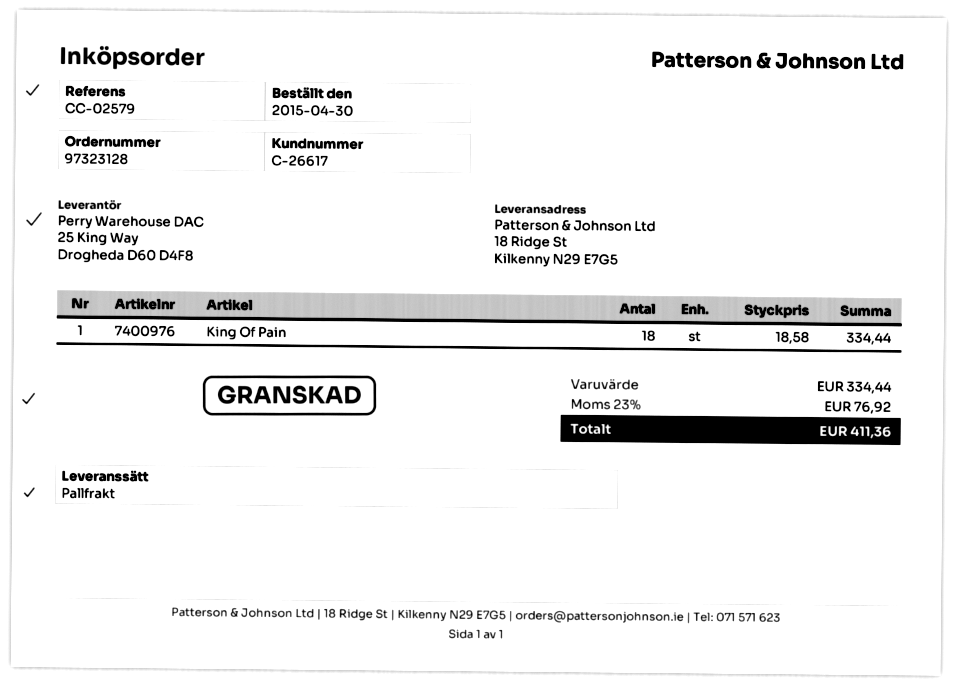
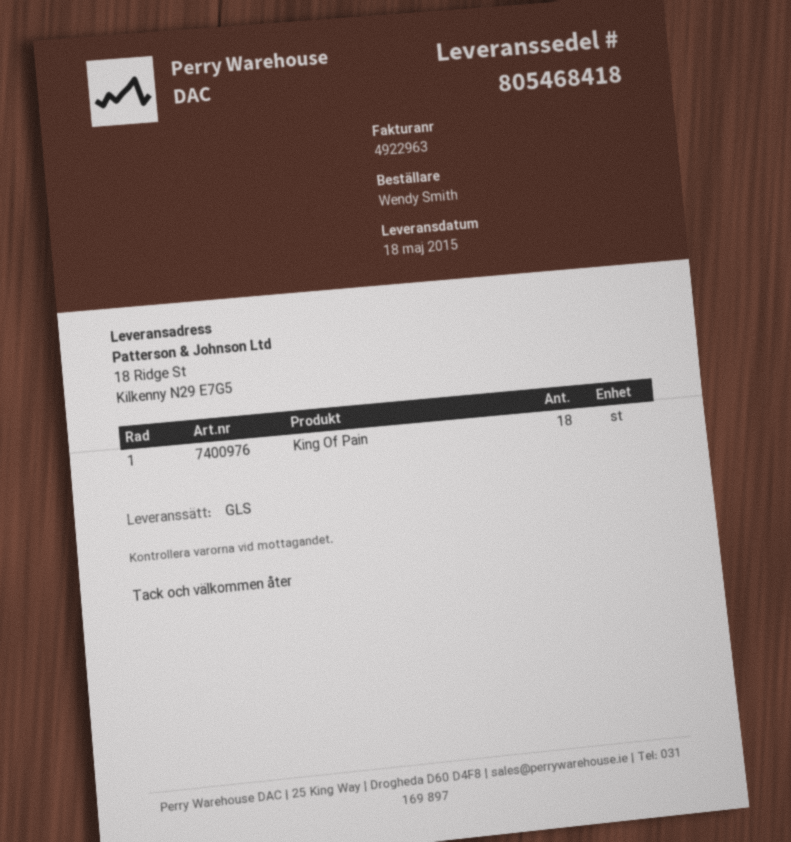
shipping method: pallet freight -> GLS

